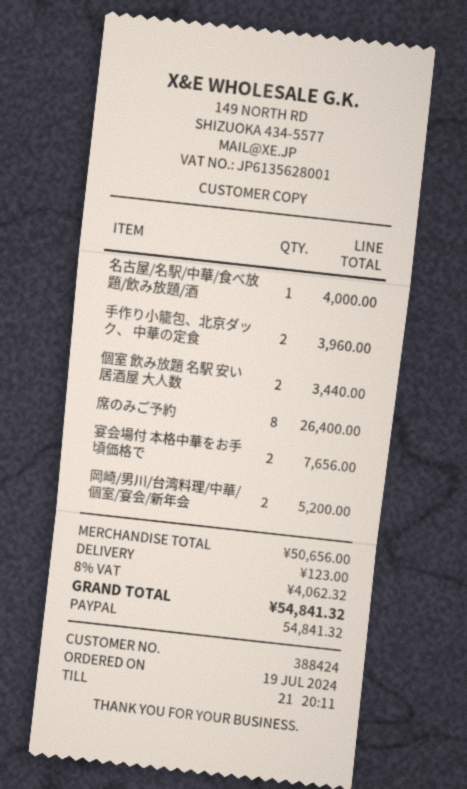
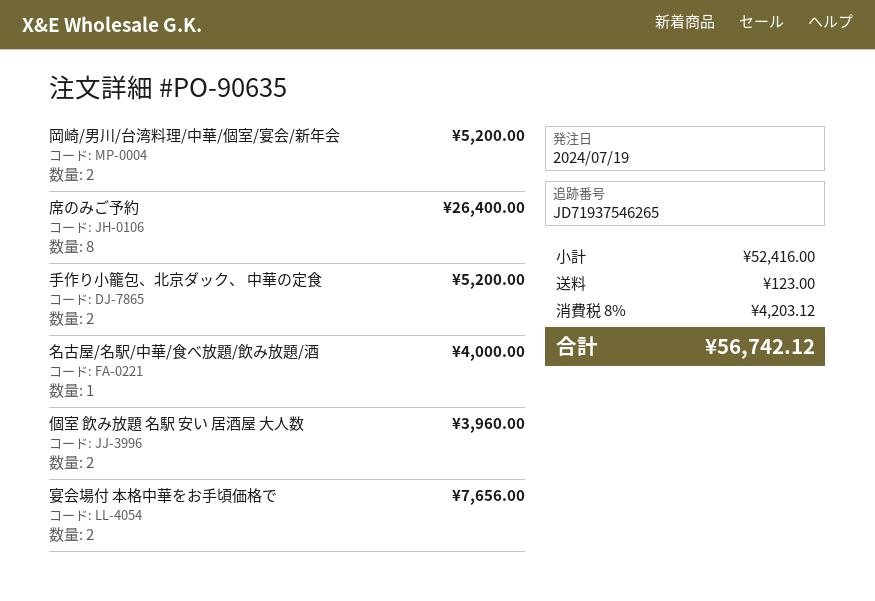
手作り小籠包、北京ダック、 中華の定食: 2 for 3960.00 -> 2 for 5200.00
個室 飲み放題 名駅 安い 居酒屋 大人数: 2 for 3440.00 -> 2 for 3960.00
subtotal: 50656.00 -> 52416.00
tax: 8% = 4062.32 -> 8% = 4203.12
total: 54841.32 -> 56742.12

